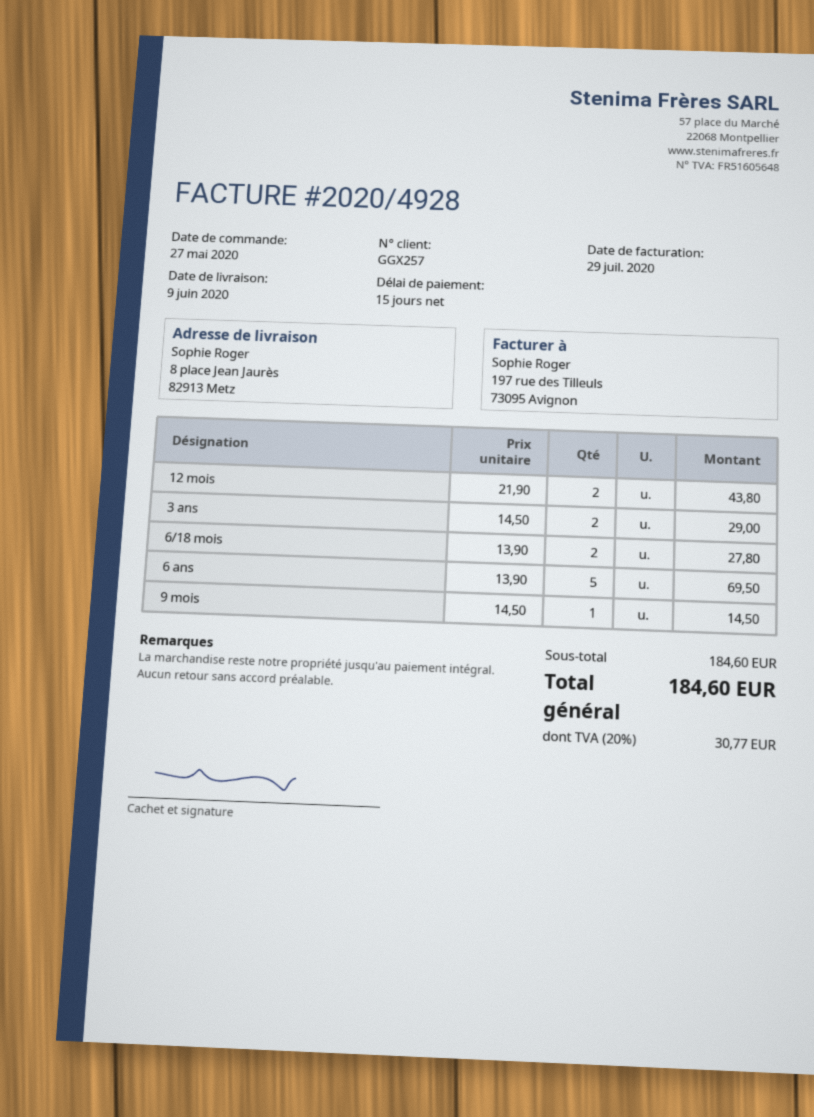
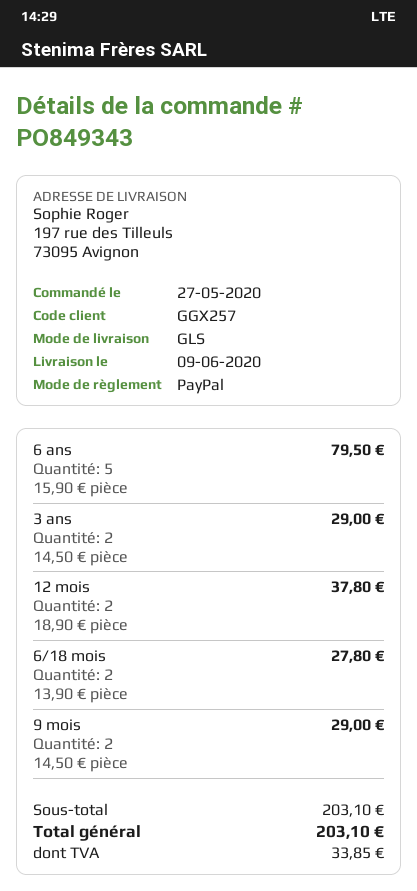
ship to: 8 place Jean Jaurès, 82913 Metz -> 197 rue des Tilleuls, 73095 Avignon
12 mois: 2 x 21.90 = 43.80 -> 2 x 18.90 = 37.80
6 ans: 5 x 13.90 = 69.50 -> 5 x 15.90 = 79.50
9 mois: 1 x 14.50 = 14.50 -> 2 x 14.50 = 29.00
subtotal: 184.60 -> 203.10
tax: 30.77 -> 33.85
total: 184.60 -> 203.10

